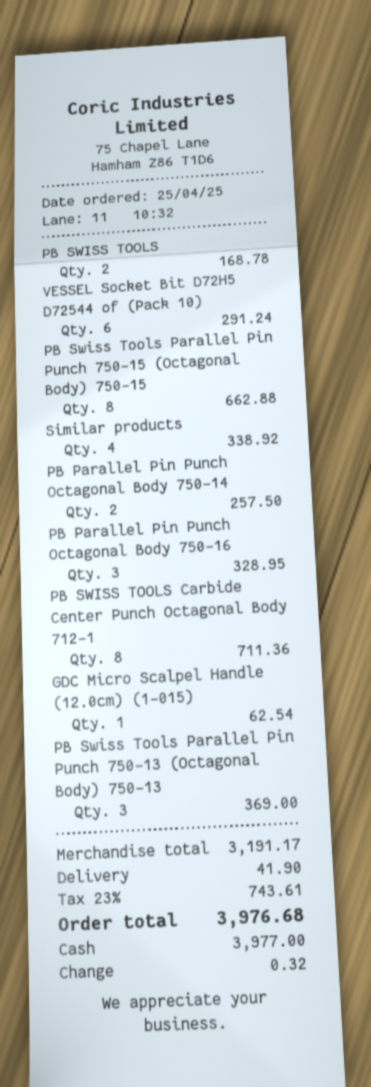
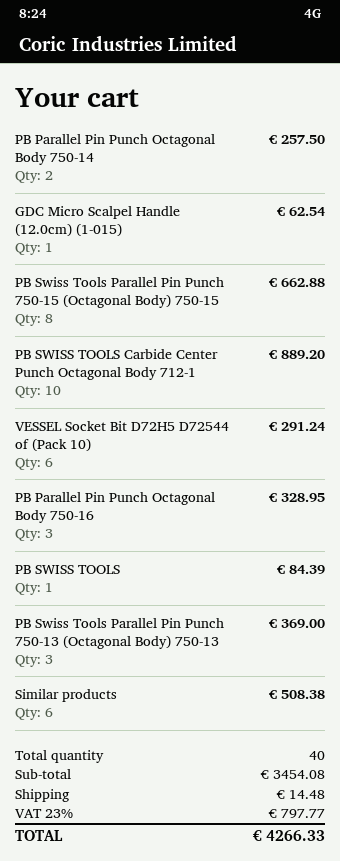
PB SWISS TOOLS: 2 for 168.78 -> 1 for 84.39
Similar products: 4 for 338.92 -> 6 for 508.38
PB SWISS TOOLS Carbide Center Punch Octagonal Body 712-1: 8 for 711.36 -> 10 for 889.20
subtotal: 3191.17 -> 3454.08
shipping: 41.90 -> 14.48
tax: 23% = 743.61 -> 23% = 797.77
total: 3976.68 -> 4266.33

